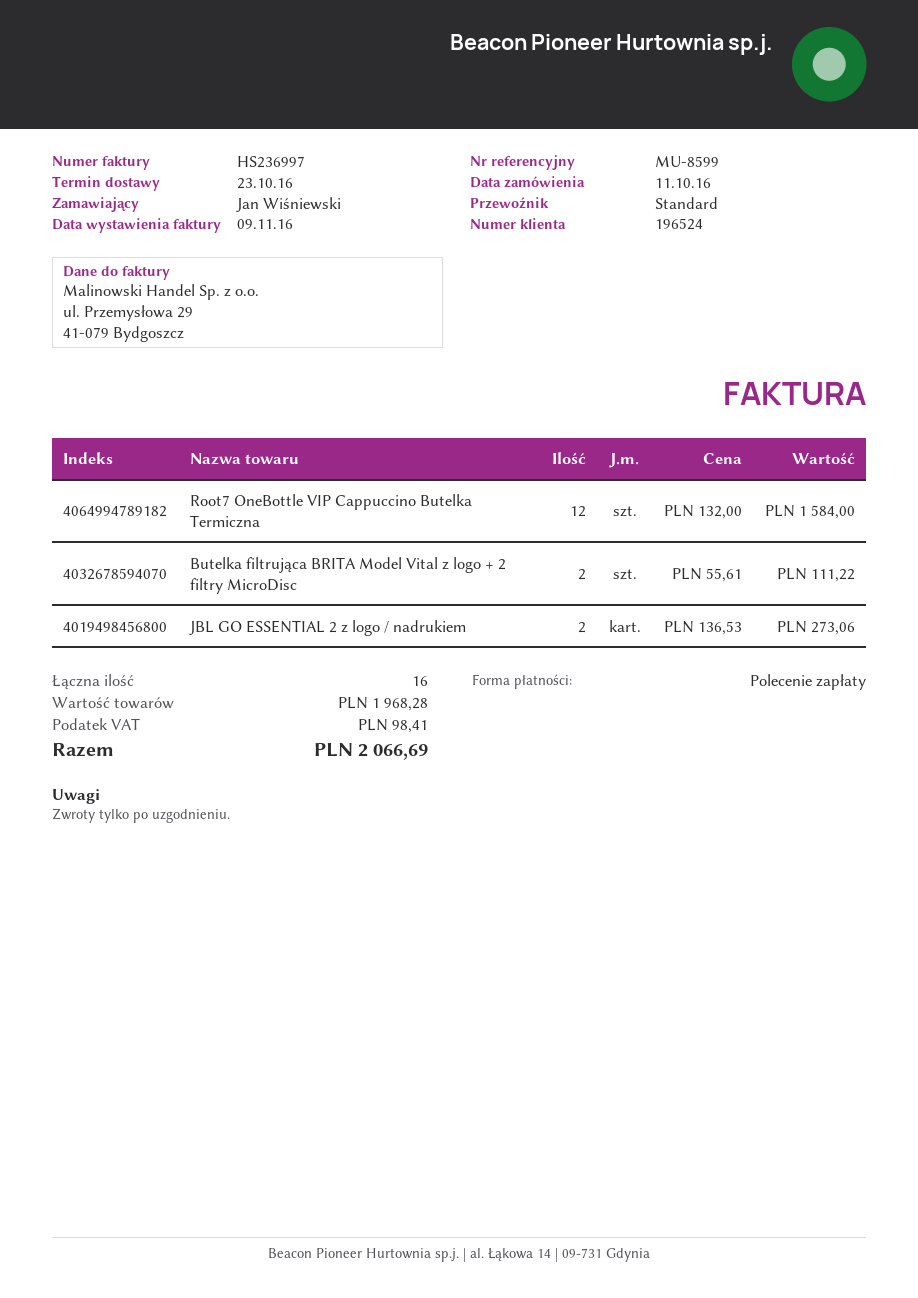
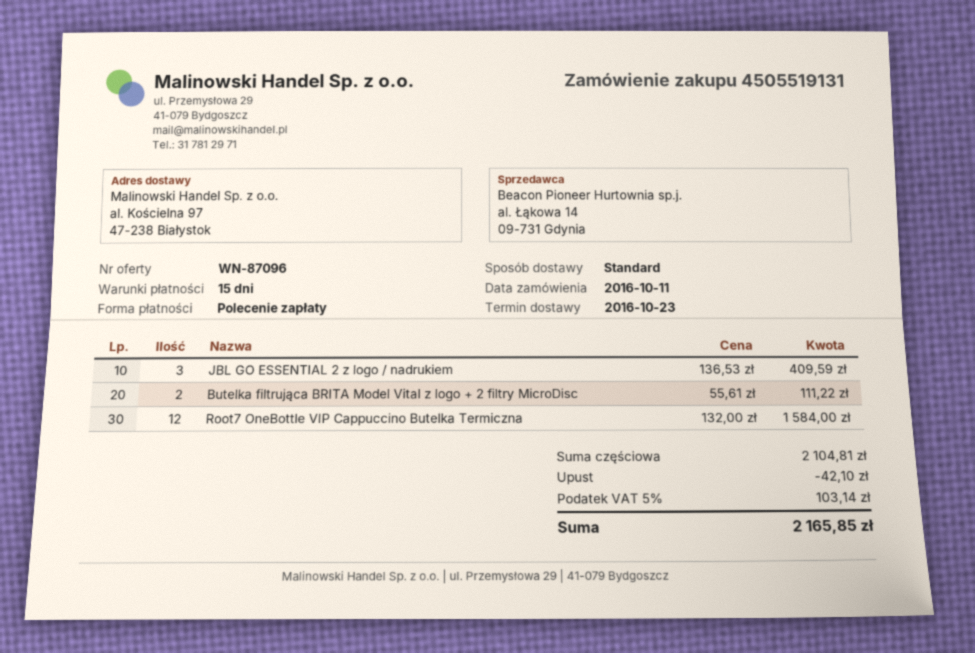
JBL GO ESSENTIAL 2 z logo / nadrukiem: 2 x 136.53 = 273.06 -> 3 x 136.53 = 409.59
subtotal: 1968.28 -> 2104.81
discount: none -> 42.10
tax: 98.41 -> 103.14
total: 2066.69 -> 2165.85

